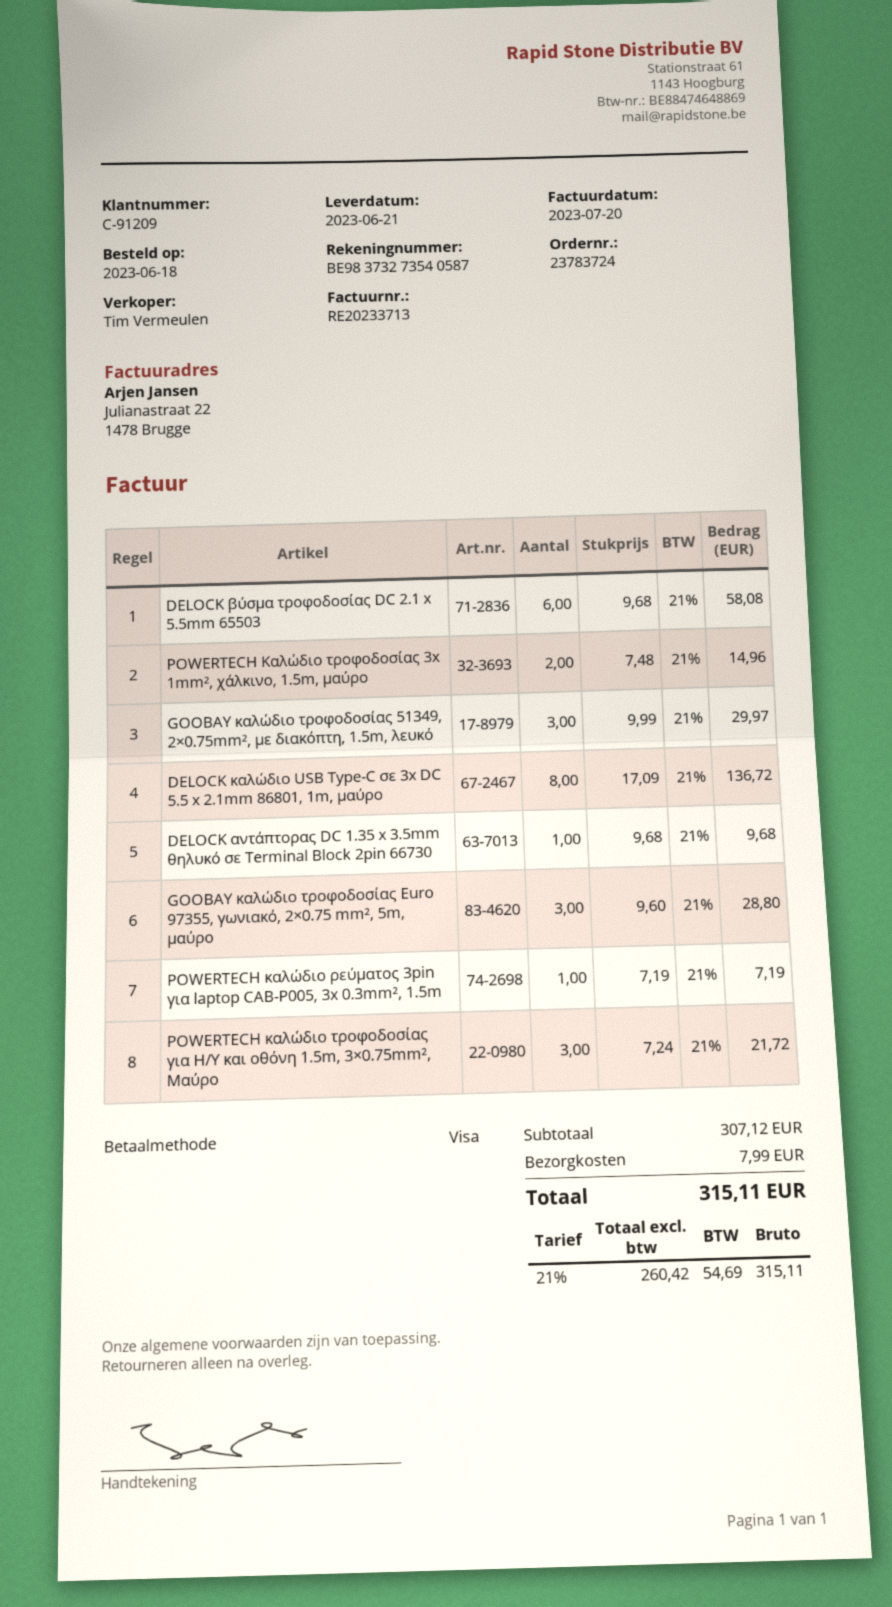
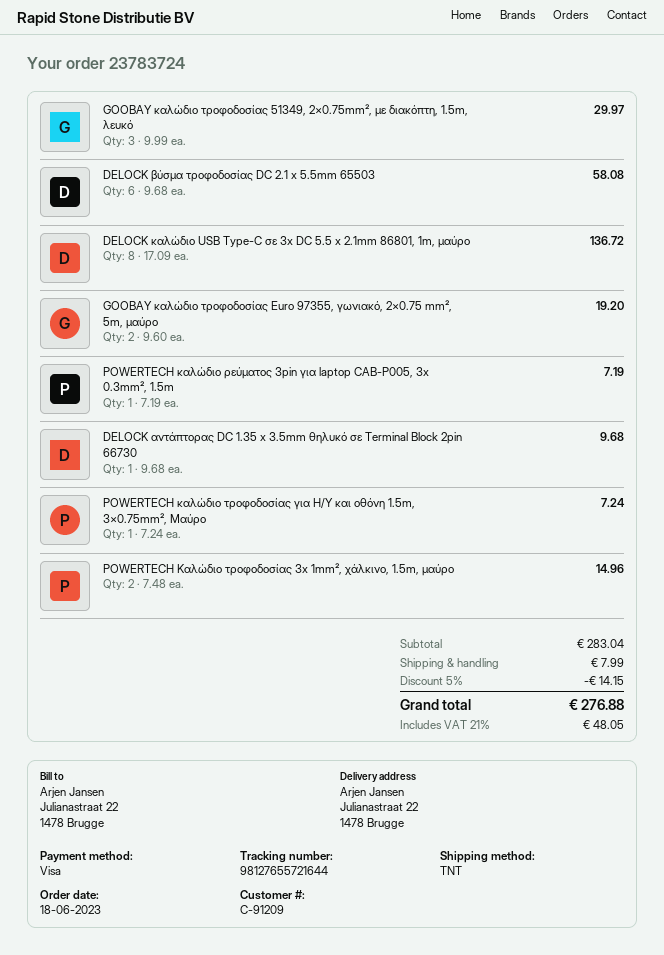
GOOBAY καλώδιο τροφοδοσίας Euro 97355, γωνιακό, 2×0.75 mm², 5m, μαύρο: 3 x 9.60 = 28.80 -> 2 x 9.60 = 19.20
POWERTECH καλώδιο τροφοδοσίας για Η/Υ και οθόνη 1.5m, 3×0.75mm², Μαύρο: 3 x 7.24 = 21.72 -> 1 x 7.24 = 7.24
subtotal: 307.12 -> 283.04
discount: none -> 5% = 14.15
tax: 21% = 54.69 -> 21% = 48.05
total: 315.11 -> 276.88

